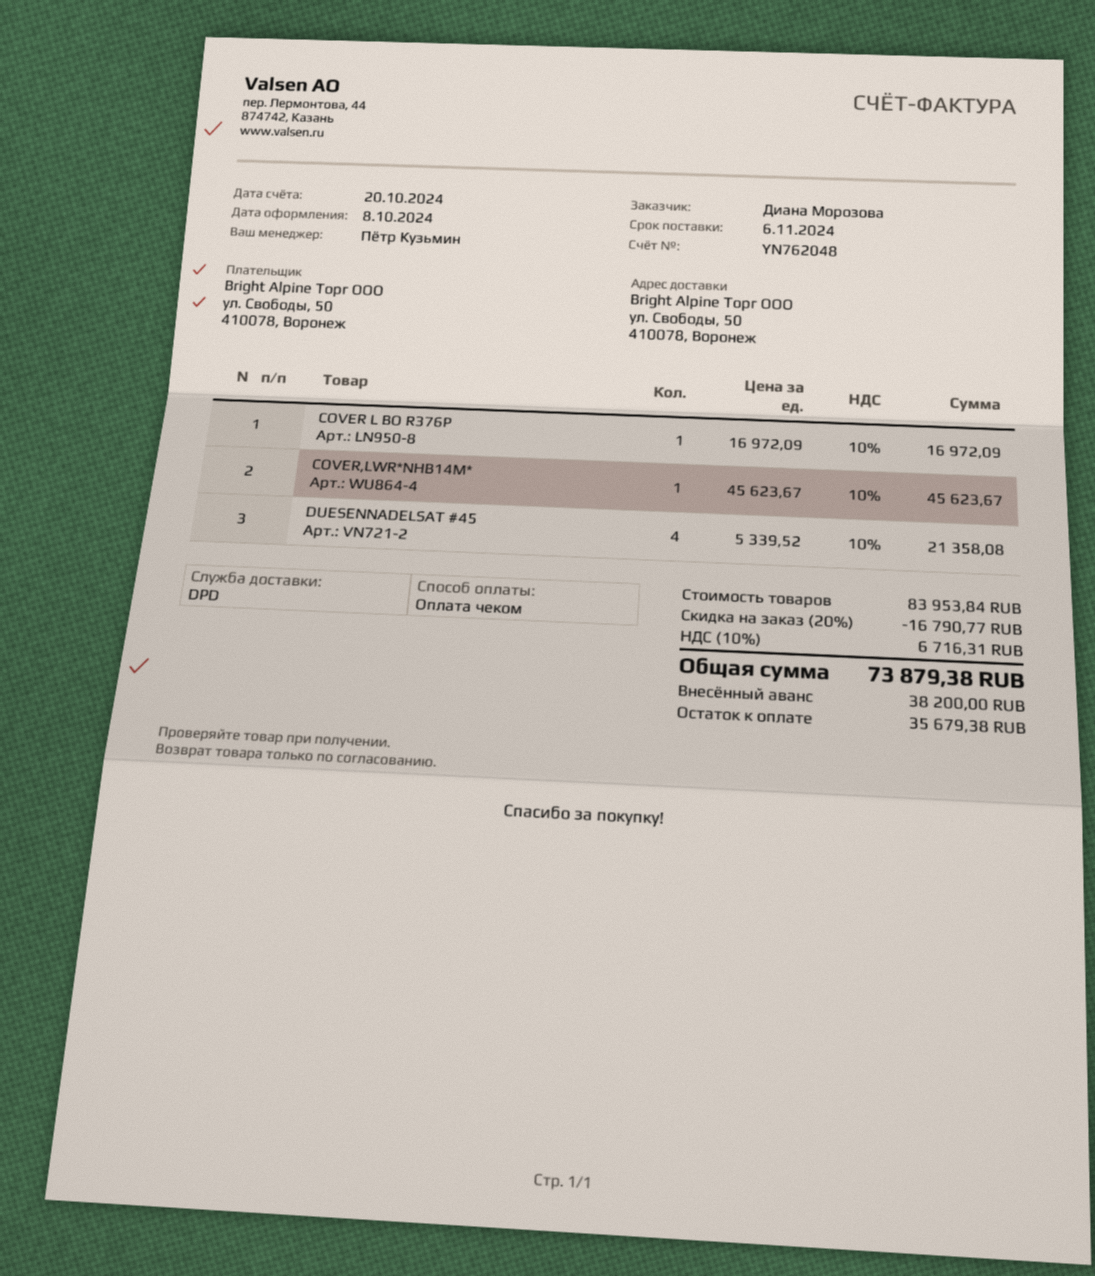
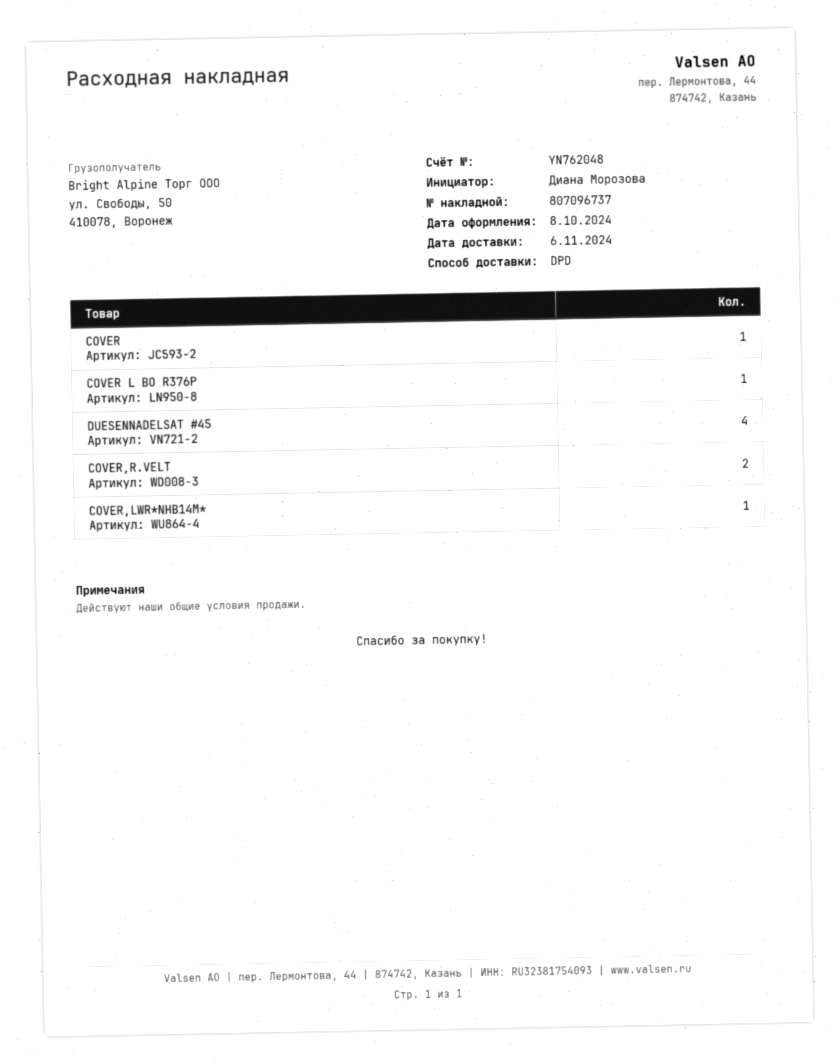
COVER: none -> 1
COVER,R.VELT: none -> 2

